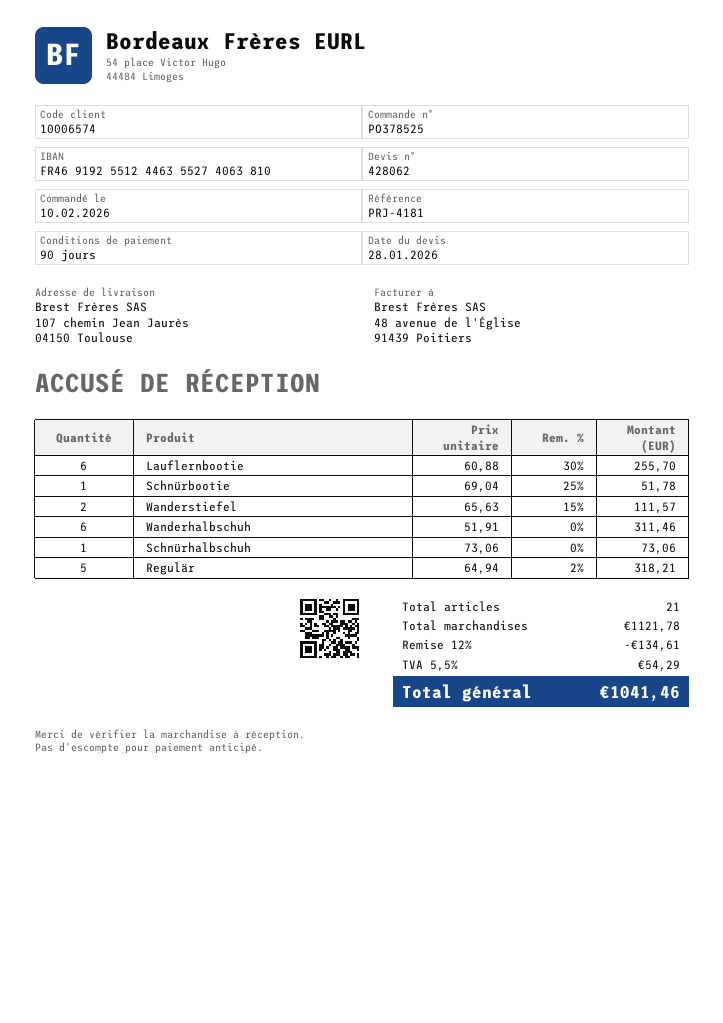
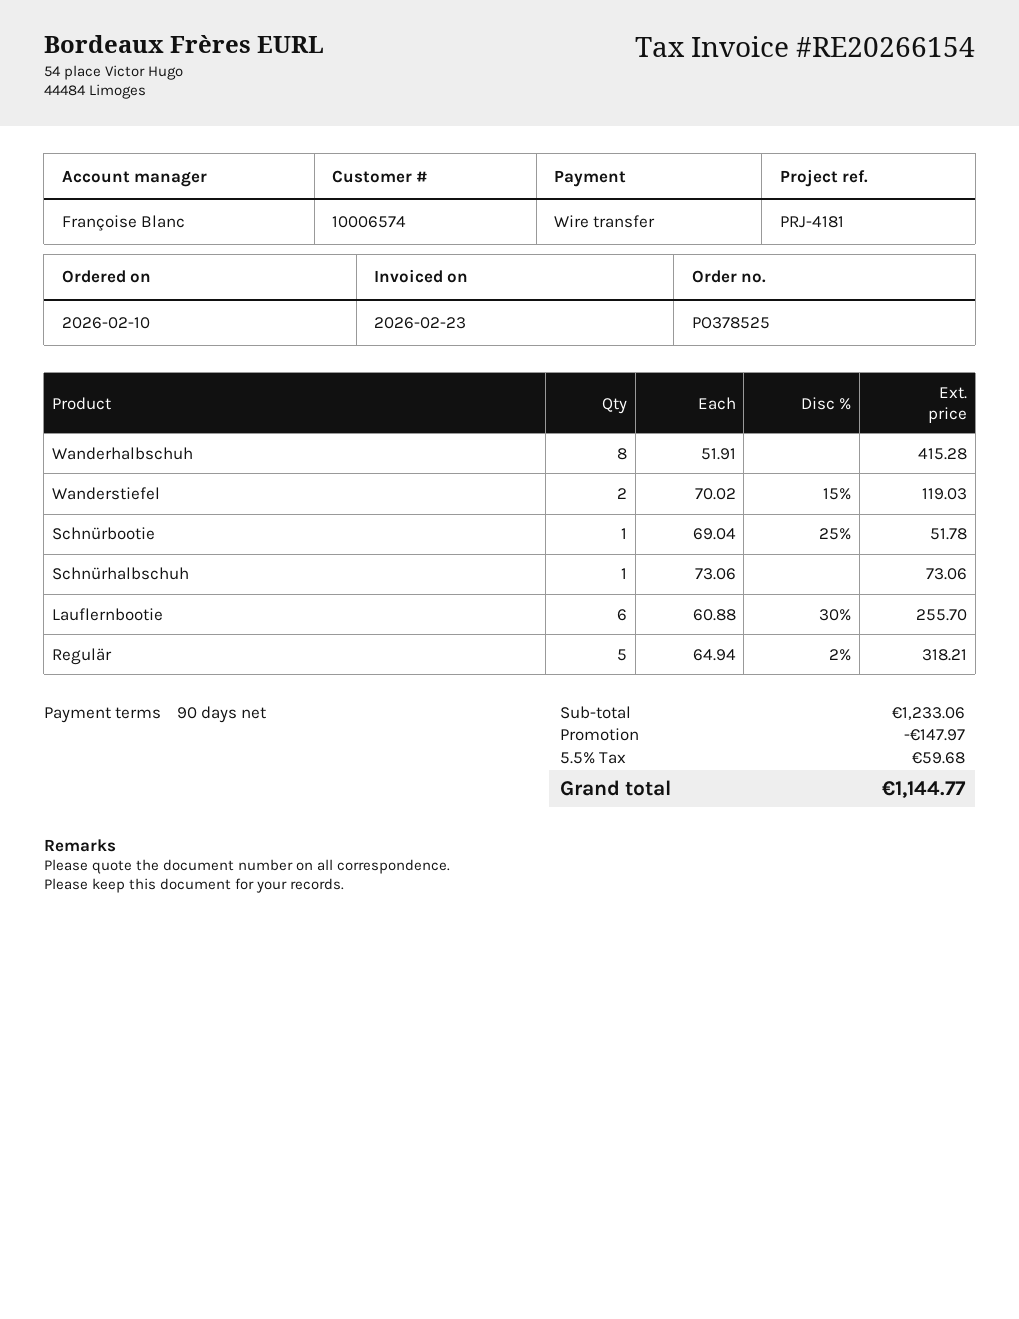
Wanderstiefel: 2 x 65.63 - 15% = 111.57 -> 2 x 70.02 - 15% = 119.03
Wanderhalbschuh: 6 x 51.91 = 311.46 -> 8 x 51.91 = 415.28
subtotal: 1121.78 -> 1233.06
discount: 134.61 -> 147.97
tax: 5.5% = 54.29 -> 5.5% = 59.68
total: 1041.46 -> 1144.77

